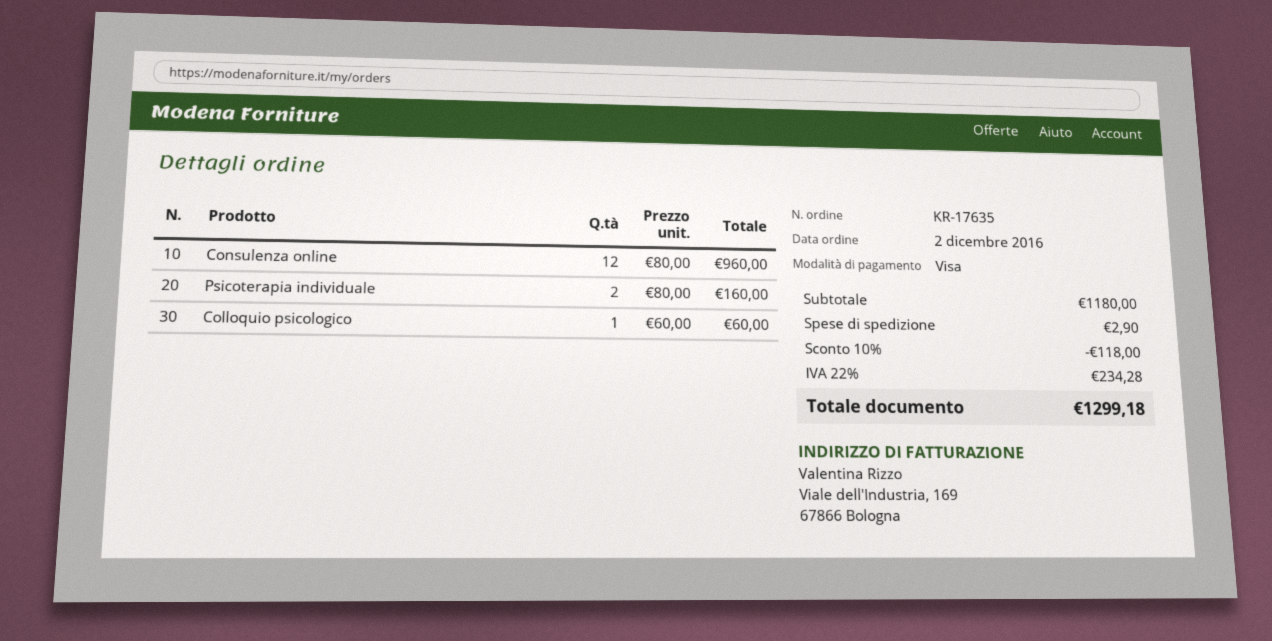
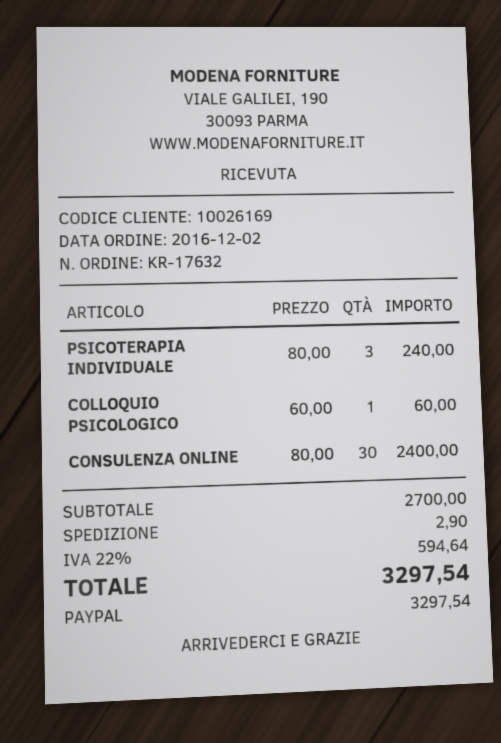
order number: KR-17635 -> KR-17632
payment method: Visa -> PayPal
Consulenza online: 12 x 80.00 = 960.00 -> 30 x 80.00 = 2400.00
Psicoterapia individuale: 2 x 80.00 = 160.00 -> 3 x 80.00 = 240.00
subtotal: 1180.00 -> 2700.00
discount: 10% = 118.00 -> none
tax: 22% = 234.28 -> 22% = 594.64
total: 1299.18 -> 3297.54

